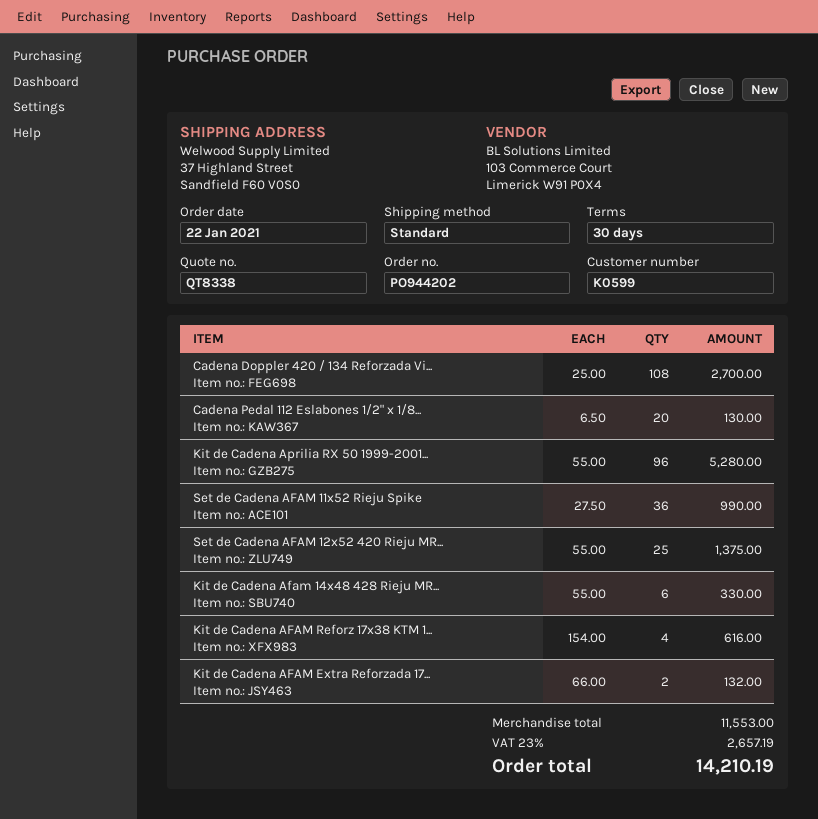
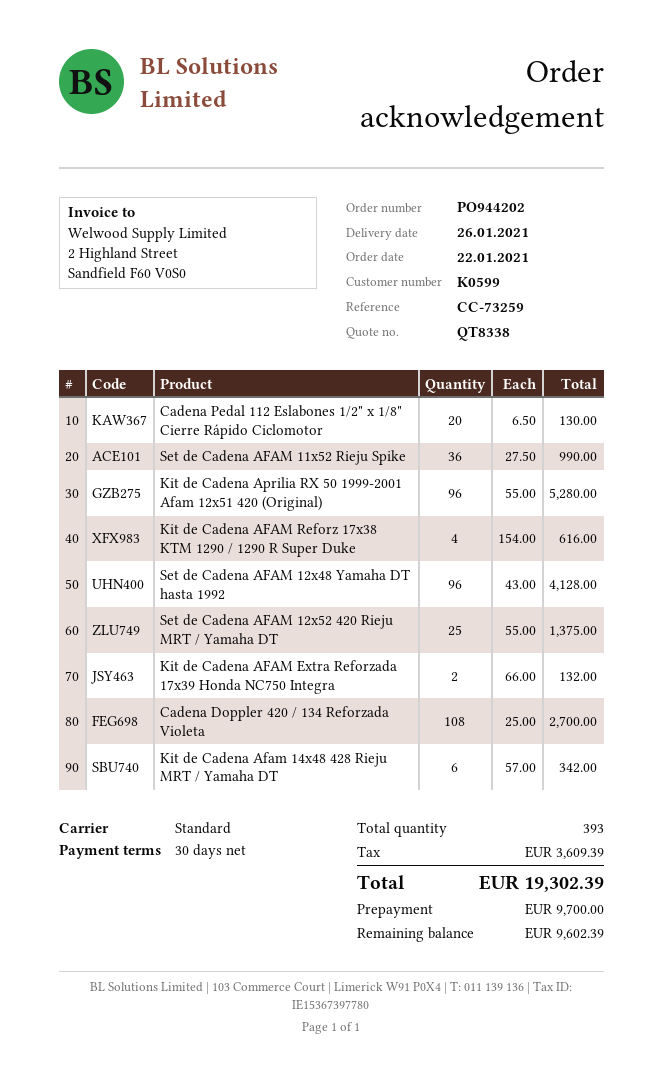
Kit de Cadena Afam 14x48 428 Rieju MR...: 6 x 55.00 = 330.00 -> 6 x 57.00 = 342.00
Set de Cadena AFAM 12x48 Yamaha DT hasta 1992: none -> 96 x 43.00 = 4128.00
tax: 2657.19 -> 3609.39
total: 14210.19 -> 19302.39

